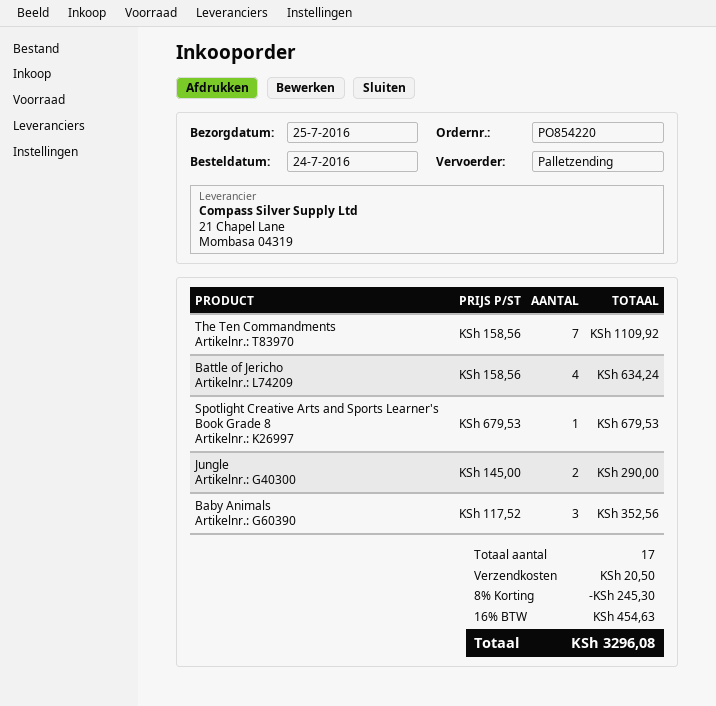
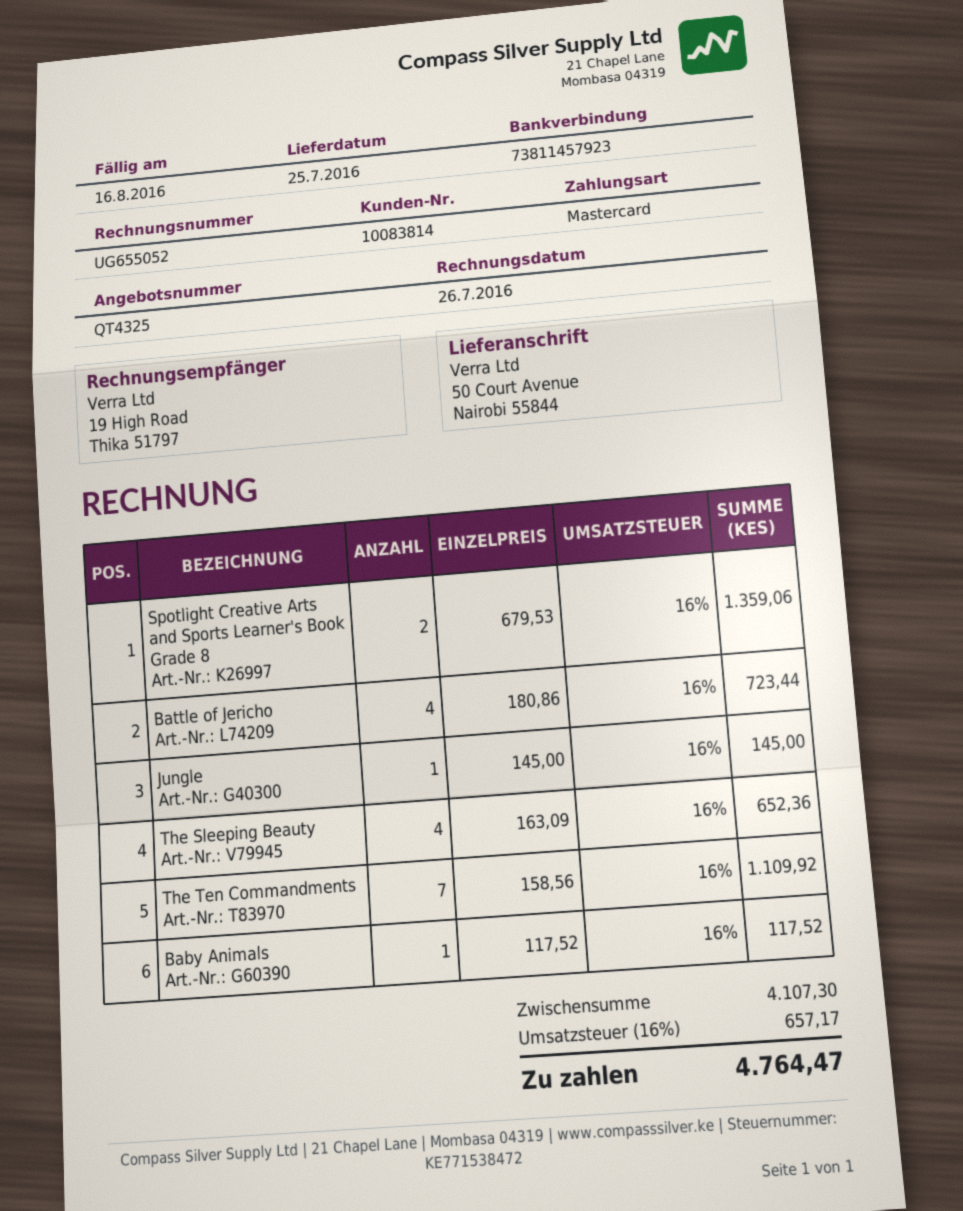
Battle of Jericho: 4 x 158.56 = 634.24 -> 4 x 180.86 = 723.44
Spotlight Creative Arts and Sports Learner's Book Grade 8: 1 x 679.53 = 679.53 -> 2 x 679.53 = 1359.06
Jungle: 2 x 145.00 = 290.00 -> 1 x 145.00 = 145.00
Baby Animals: 3 x 117.52 = 352.56 -> 1 x 117.52 = 117.52
The Sleeping Beauty: none -> 4 x 163.09 = 652.36
discount: 8% = 245.30 -> none
shipping: 20.50 -> none
tax: 16% = 454.63 -> 16% = 657.17
total: 3296.08 -> 4764.47

